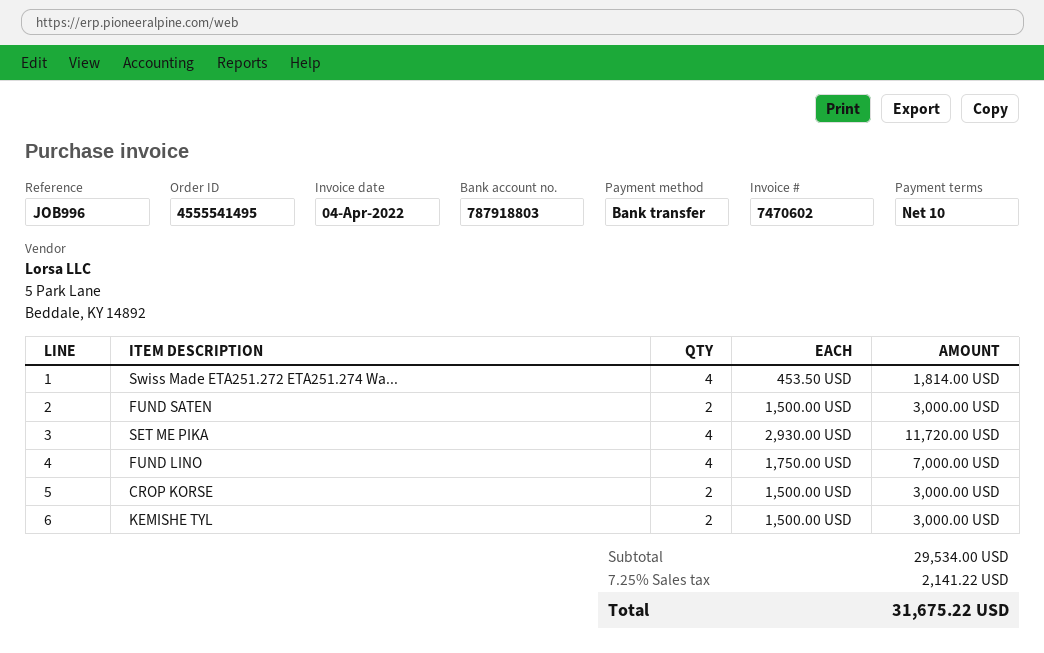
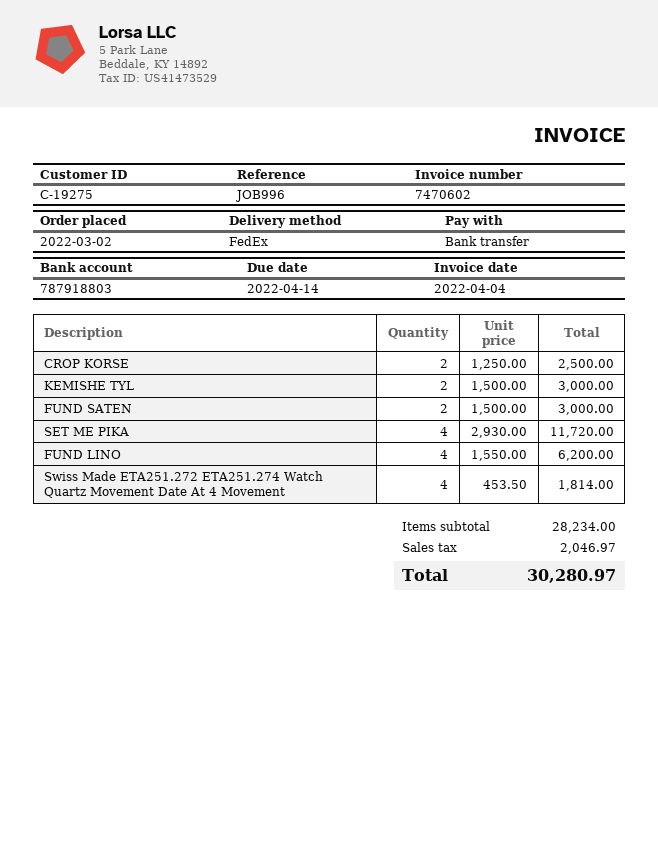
FUND LINO: 4 x 1750.00 = 7000.00 -> 4 x 1550.00 = 6200.00
CROP KORSE: 2 x 1500.00 = 3000.00 -> 2 x 1250.00 = 2500.00
subtotal: 29534.00 -> 28234.00
tax: 2141.22 -> 2046.97
total: 31675.22 -> 30280.97

